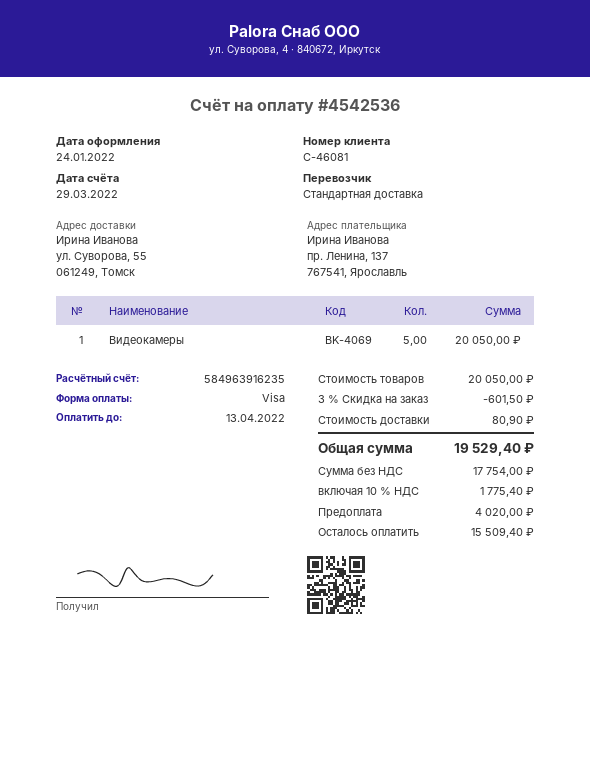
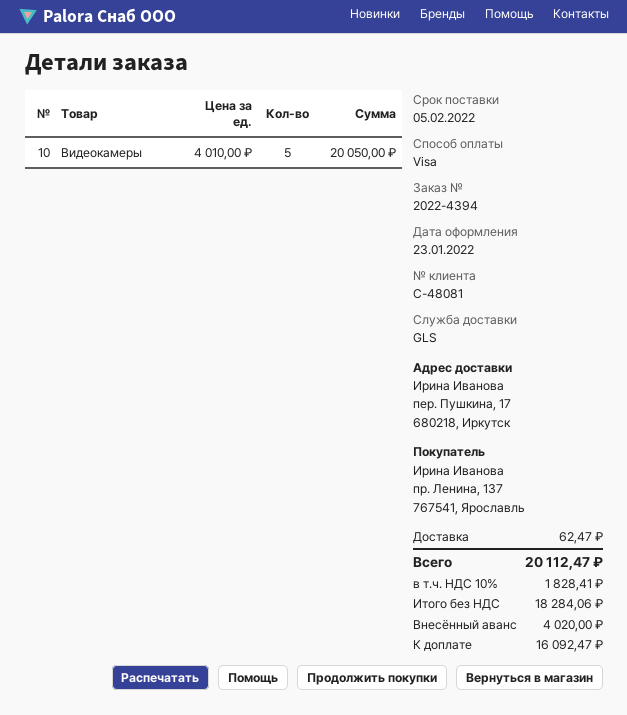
order date: 2022-01-24 -> 2022-01-23
customer number: C-46081 -> C-48081
shipping method: standard -> GLS
ship to: ул. Суворова, 55, 061249, Томск -> пер. Пушкина, 17, 680218, Иркутск
discount: 3% = 601.50 -> none
shipping: 80.90 -> 62.47
net: 17754.00 -> 18284.06
tax: 10% = 1775.40 -> 10% = 1828.41
total: 19529.40 -> 20112.47
balance: 15509.40 -> 16092.47

